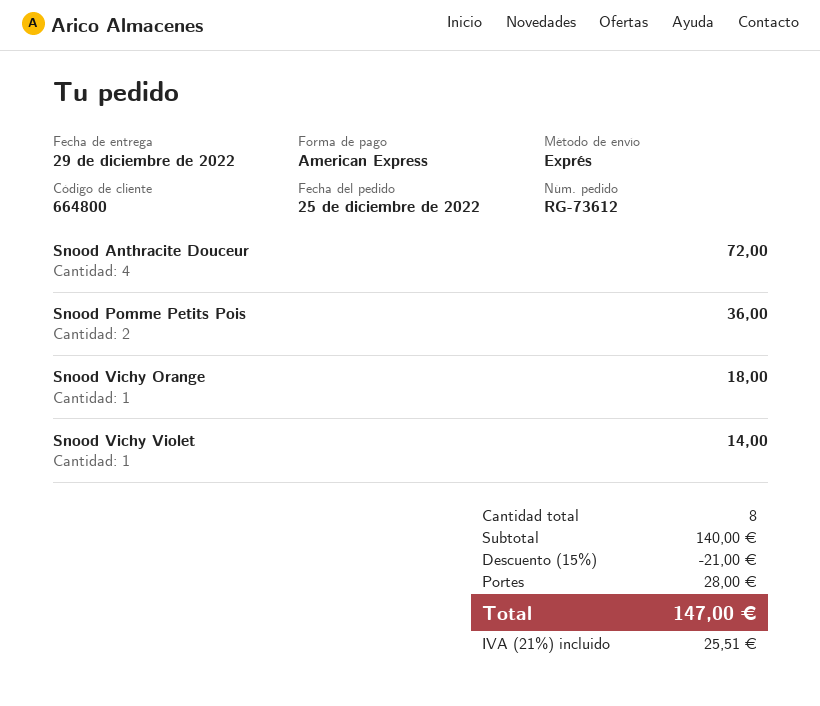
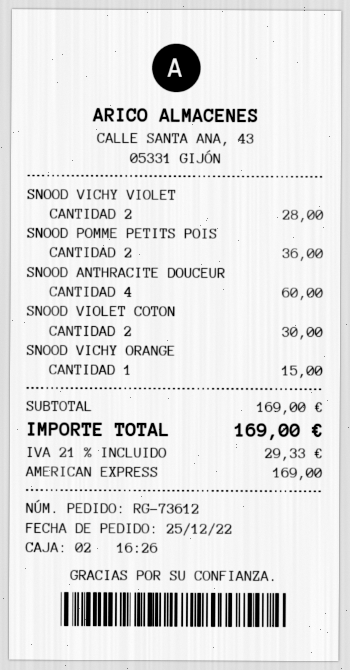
Snood Anthracite Douceur: 4 for 72.00 -> 4 for 60.00
Snood Vichy Orange: 1 for 18.00 -> 1 for 15.00
Snood Vichy Violet: 1 for 14.00 -> 2 for 28.00
SNOOD VIOLET COTON: none -> 2 for 30.00
subtotal: 140.00 -> 169.00
discount: 15% = 21.00 -> none
shipping: 28.00 -> none
tax: 21% = 25.51 -> 21% = 29.33
total: 147.00 -> 169.00

